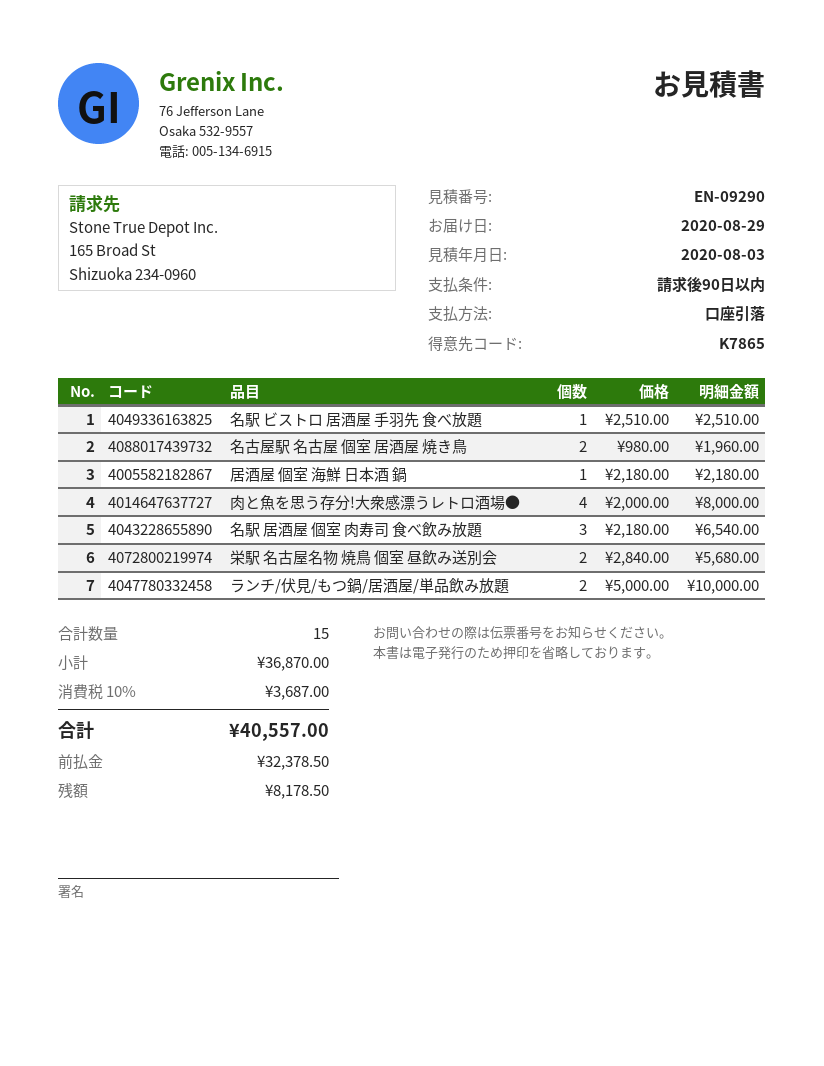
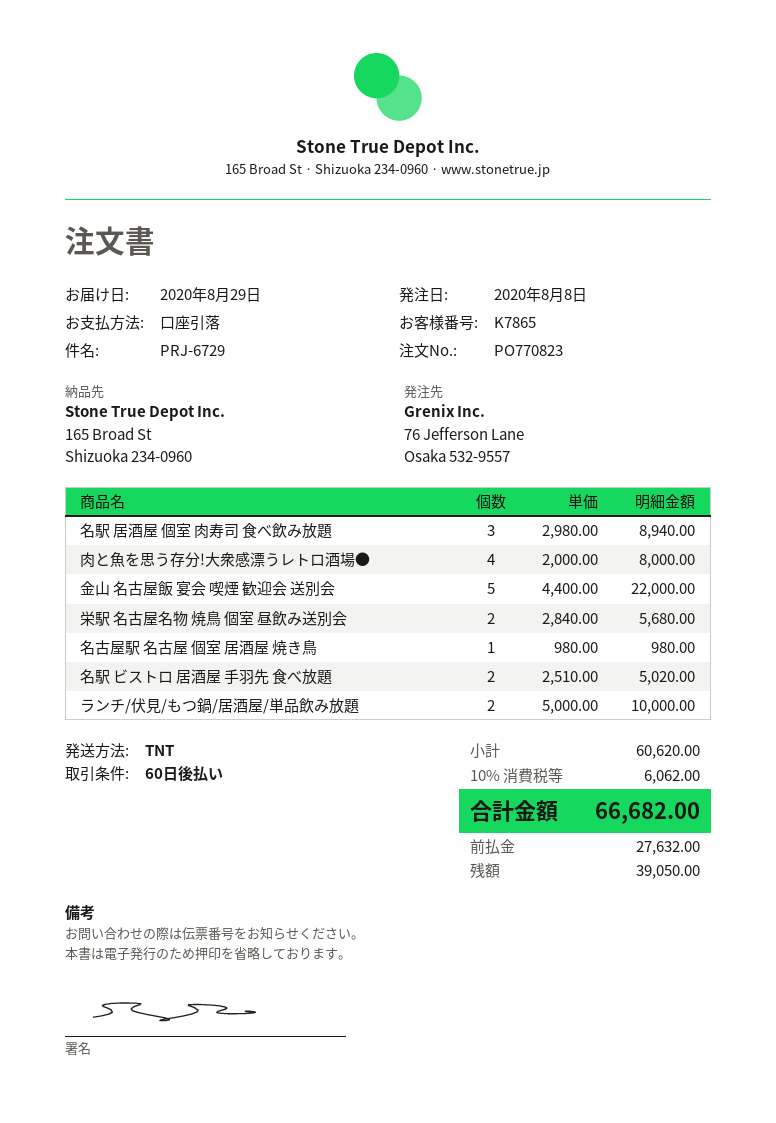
payment terms: 90 days -> 60 days
名駅 ビストロ 居酒屋 手羽先 食べ放題: 1 x 2510.00 = 2510.00 -> 2 x 2510.00 = 5020.00
名古屋駅 名古屋 個室 居酒屋 焼き鳥: 2 x 980.00 = 1960.00 -> 1 x 980.00 = 980.00
居酒屋 個室 海鮮 日本酒 鍋: 1 x 2180.00 = 2180.00 -> none
名駅 居酒屋 個室 肉寿司 食べ飲み放題: 3 x 2180.00 = 6540.00 -> 3 x 2980.00 = 8940.00
金山 名古屋飯 宴会 喫煙 歓迎会 送別会: none -> 5 x 4400.00 = 22000.00
subtotal: 36870.00 -> 60620.00
tax: 10% = 3687.00 -> 10% = 6062.00
total: 40557.00 -> 66682.00
deposit: 32378.50 -> 27632.00
balance: 8178.50 -> 39050.00

